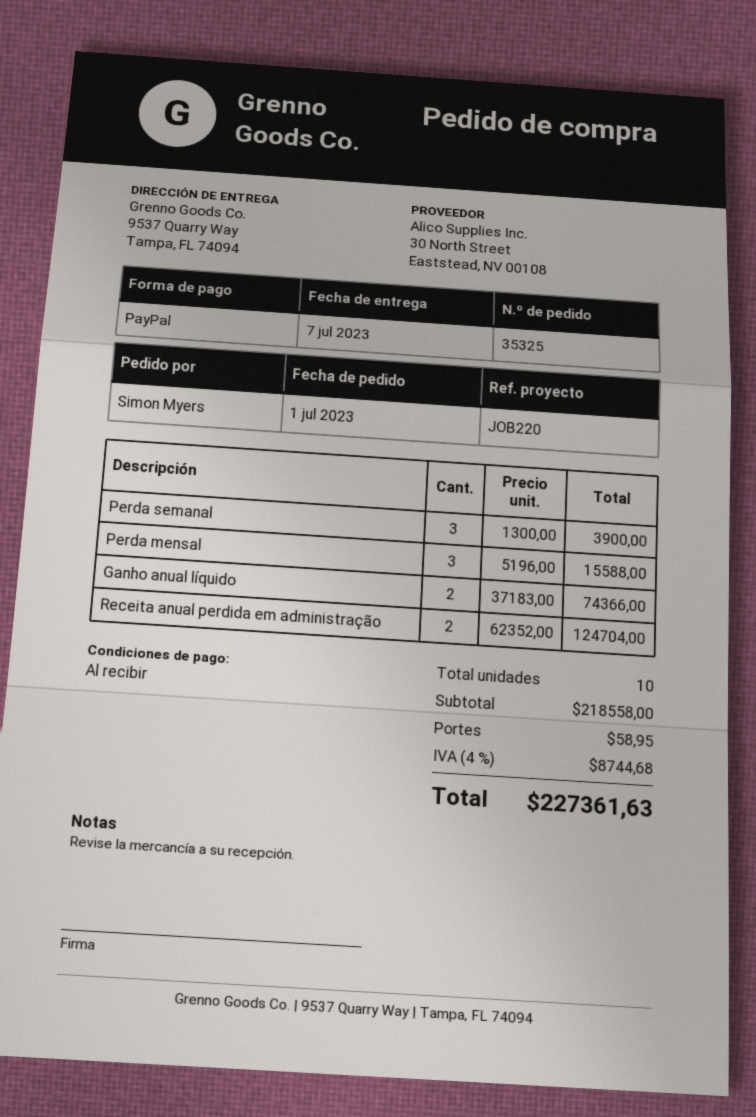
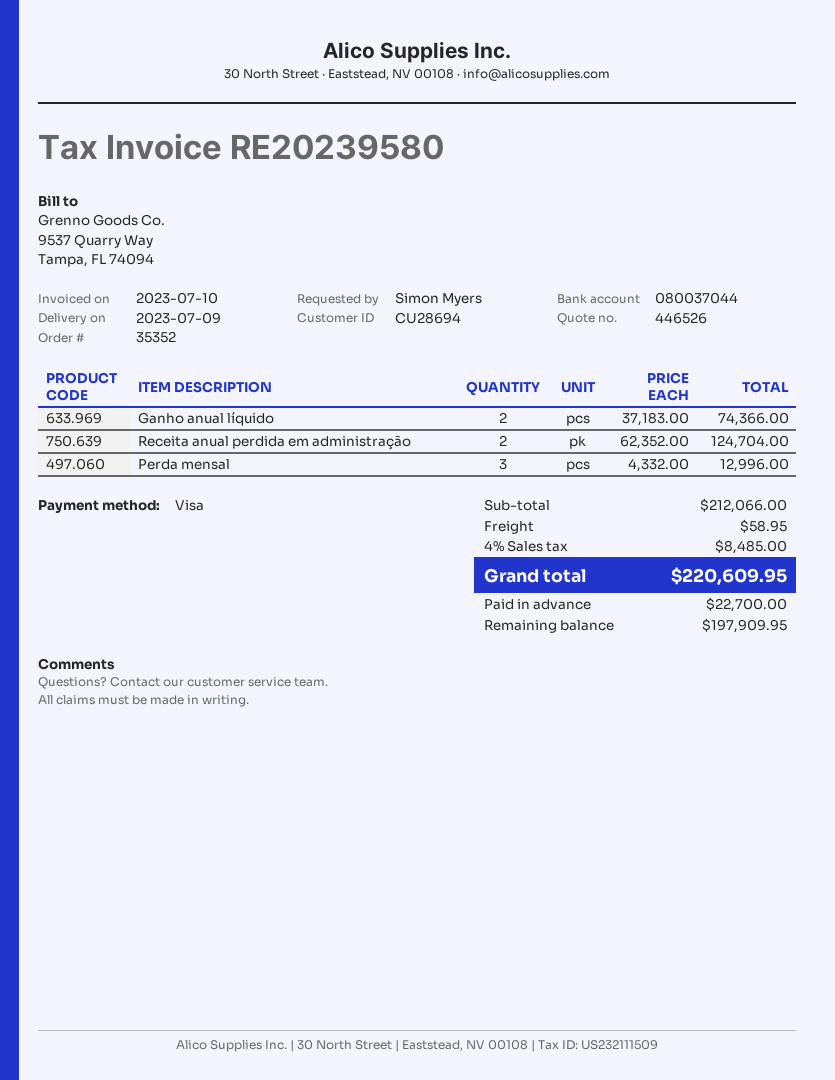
order number: 35325 -> 35352
delivery date: 2023-07-07 -> 2023-07-09
payment method: PayPal -> Visa
Perda semanal: 3 x 1300.00 = 3900.00 -> none
Perda mensal: 3 x 5196.00 = 15588.00 -> 3 x 4332.00 = 12996.00
subtotal: 218558.00 -> 212066.00
tax: 4% = 8744.68 -> 4% = 8485.00
total: 227361.63 -> 220609.95

